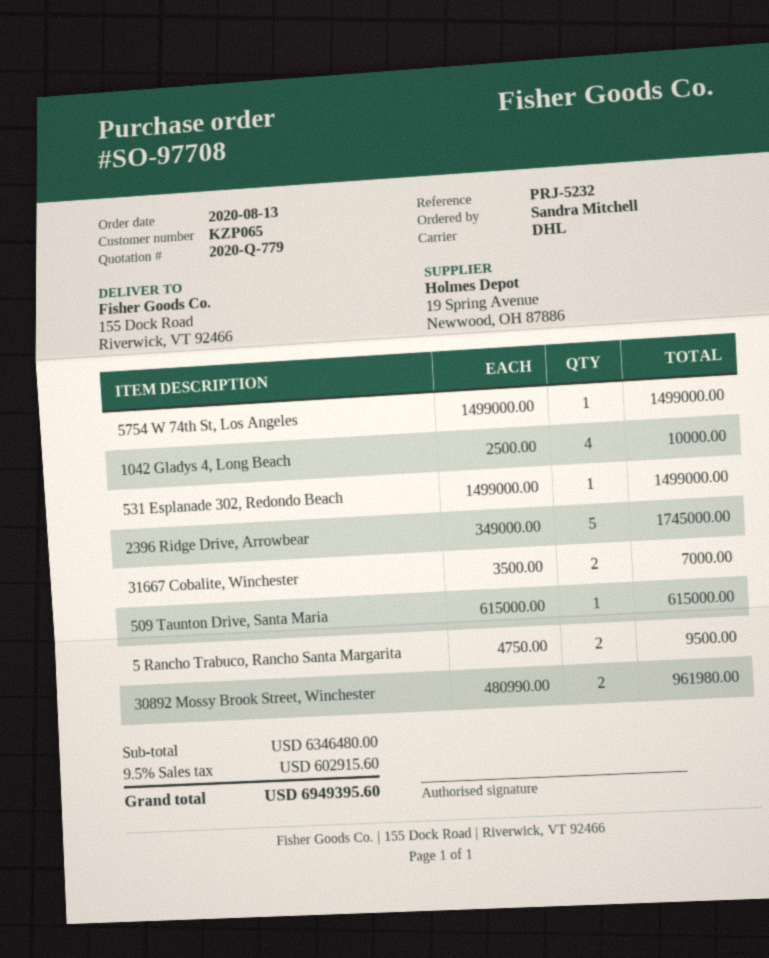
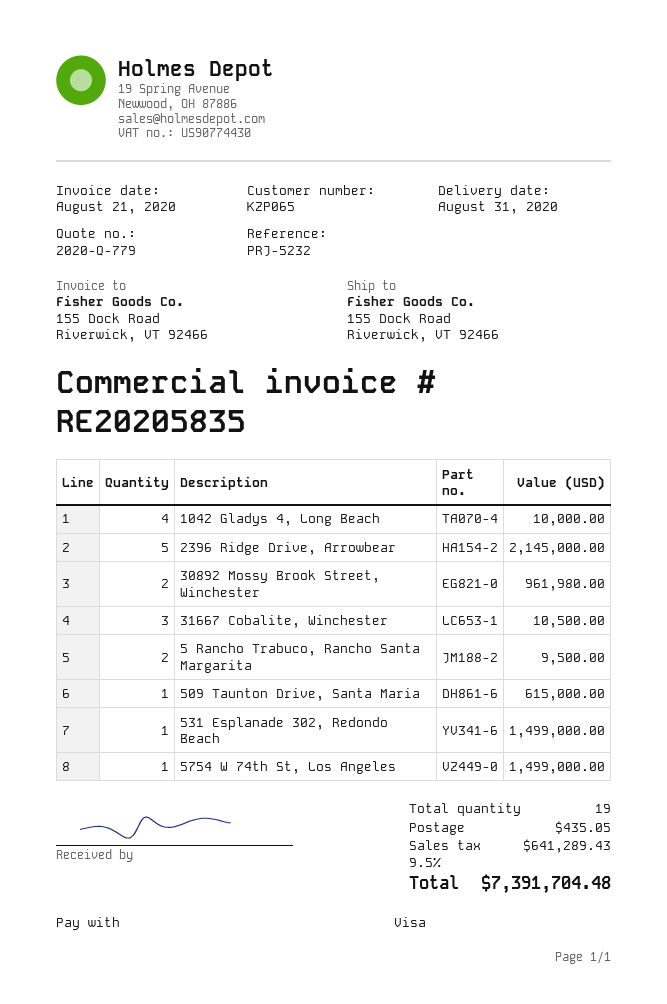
2396 Ridge Drive, Arrowbear: 5 for 1745000.00 -> 5 for 2145000.00
31667 Cobalite, Winchester: 2 for 7000.00 -> 3 for 10500.00
shipping: none -> 435.05
tax: 9.5% = 602915.60 -> 9.5% = 641289.43
total: 6949395.60 -> 7391704.48

